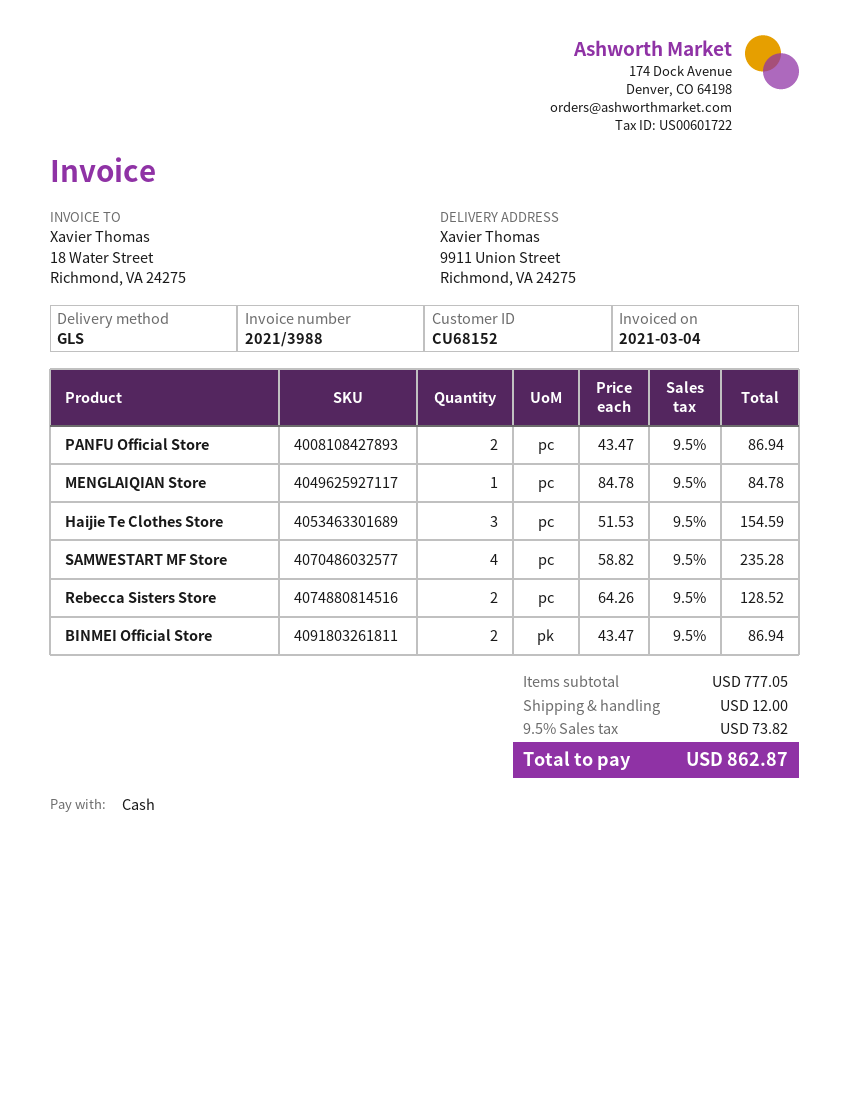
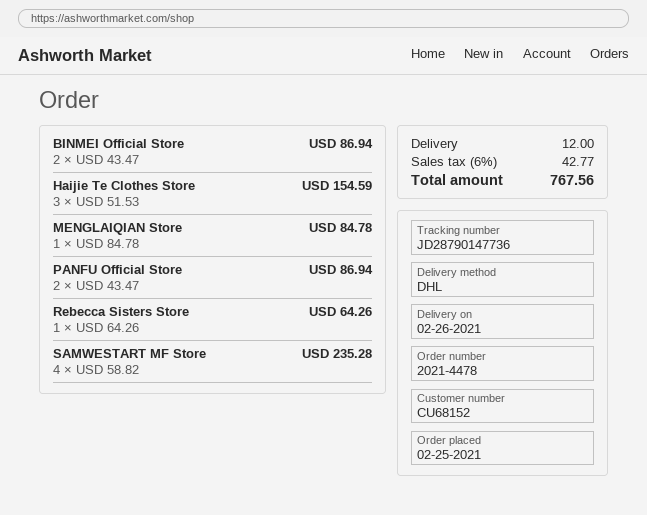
shipping method: GLS -> DHL
Rebecca Sisters Store: 2 x 64.26 = 128.52 -> 1 x 64.26 = 64.26
tax: 9.5% = 73.82 -> 6% = 42.77
total: 862.87 -> 767.56

